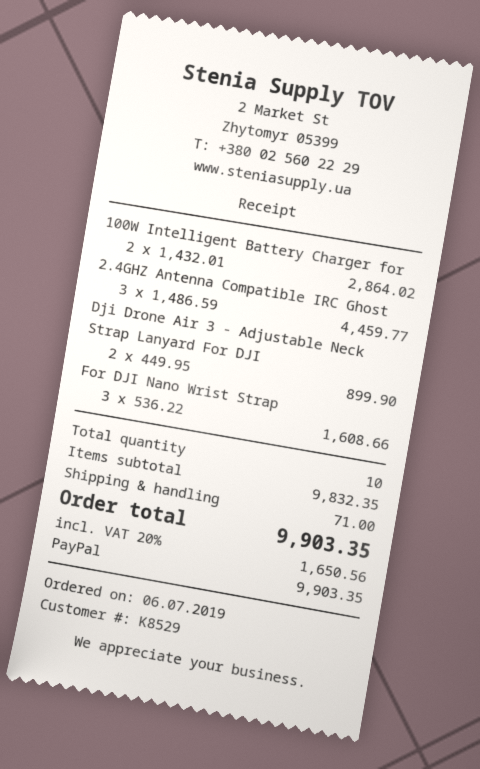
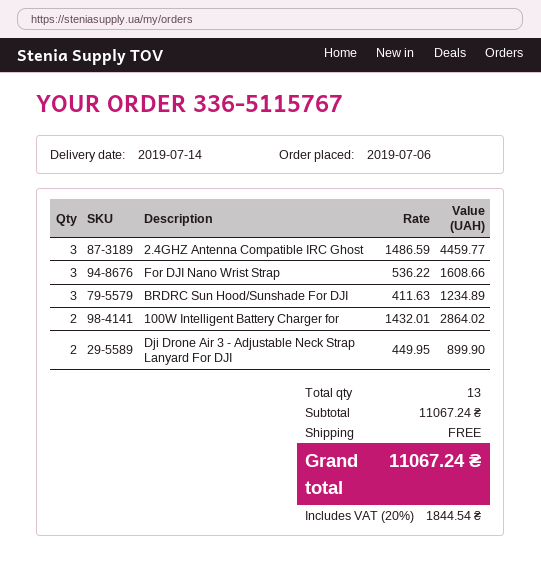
BRDRC Sun Hood/Sunshade For DJI: none -> 3 x 411.63 = 1234.89
total quantity: 10 -> 13
subtotal: 9832.35 -> 11067.24
shipping: 71.00 -> 0.00
tax: 20% = 1650.56 -> 20% = 1844.54
total: 9903.35 -> 11067.24

